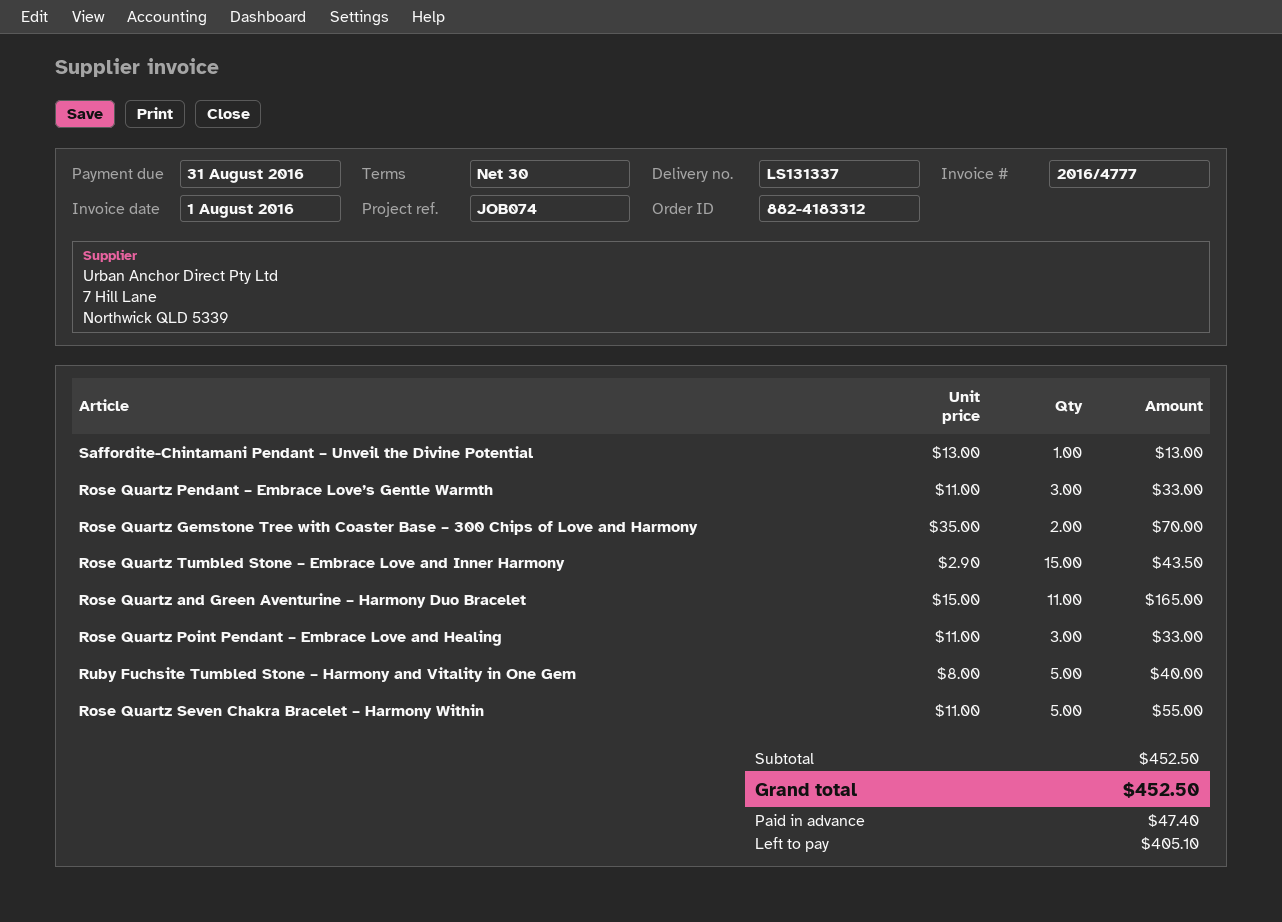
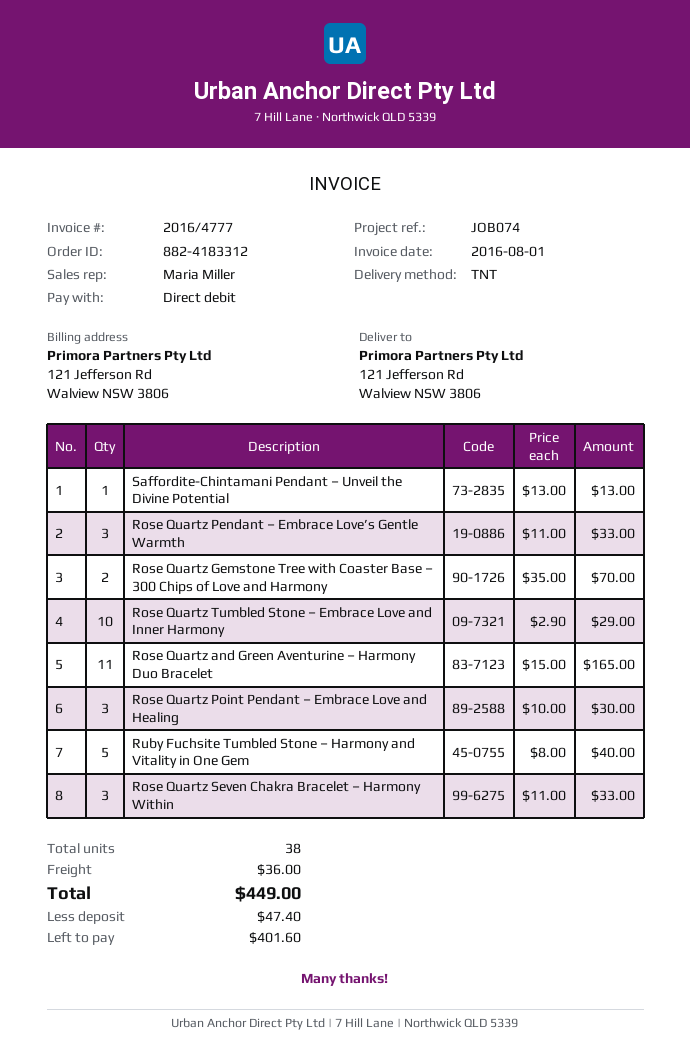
Rose Quartz Tumbled Stone – Embrace Love and Inner Harmony: 15 x 2.90 = 43.50 -> 10 x 2.90 = 29.00
Rose Quartz Point Pendant – Embrace Love and Healing: 3 x 11.00 = 33.00 -> 3 x 10.00 = 30.00
Rose Quartz Seven Chakra Bracelet – Harmony Within: 5 x 11.00 = 55.00 -> 3 x 11.00 = 33.00
shipping: none -> 36.00
total: 452.50 -> 449.00
balance: 405.10 -> 401.60

